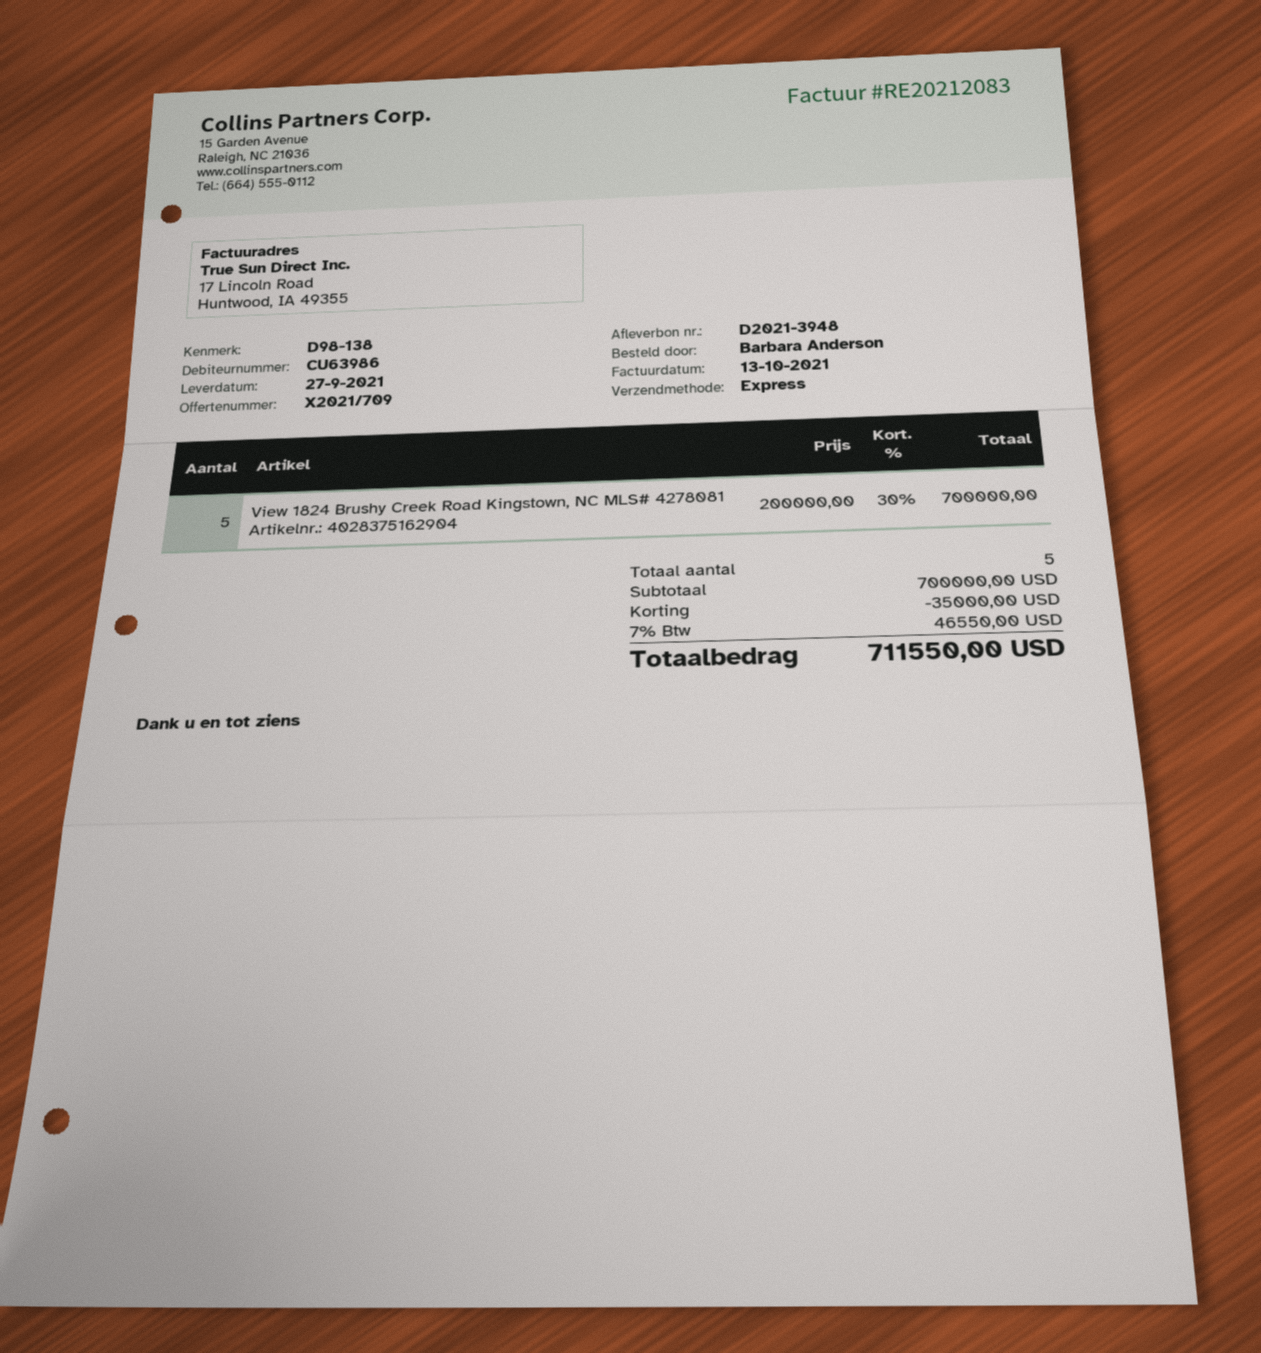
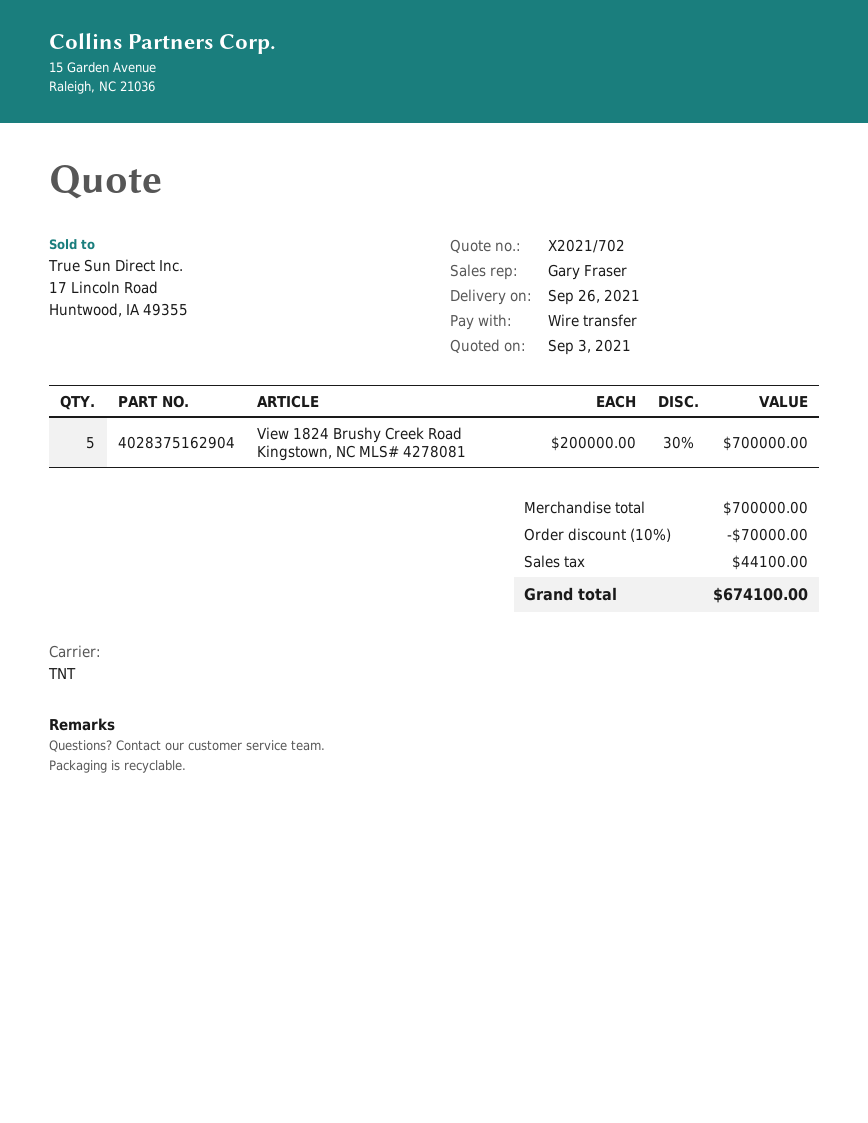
quote number: X2021/709 -> X2021/702
delivery date: 2021-09-27 -> 2021-09-26
shipping method: express -> TNT
discount: 35000.00 -> 70000.00
tax: 46550.00 -> 44100.00
total: 711550.00 -> 674100.00

